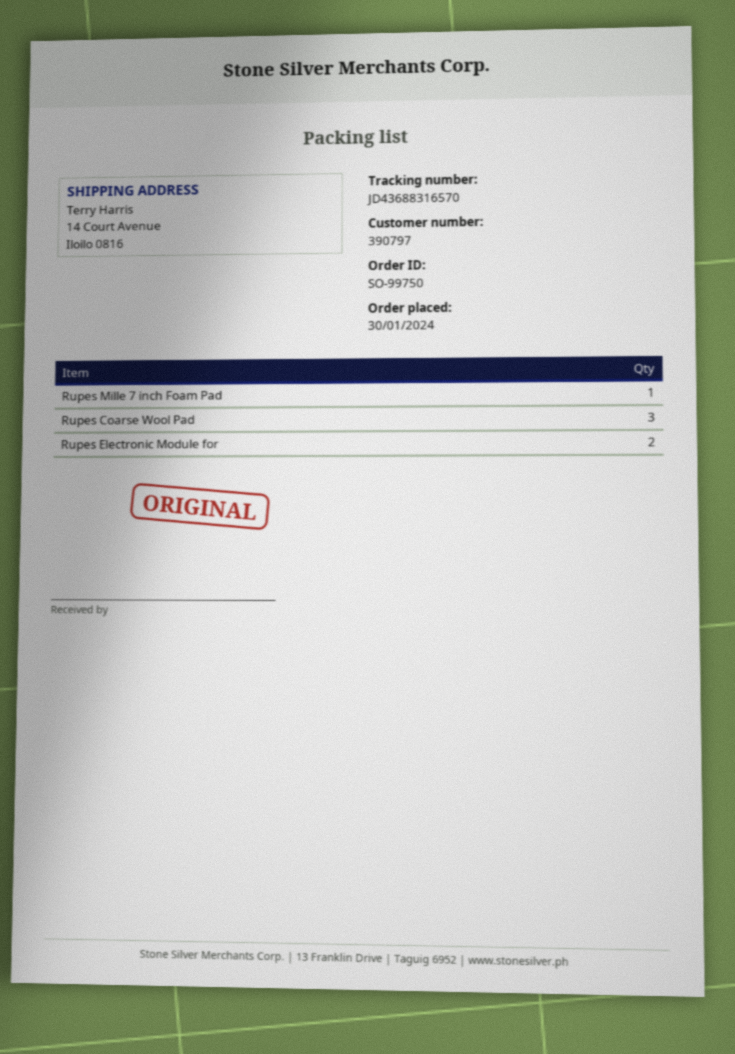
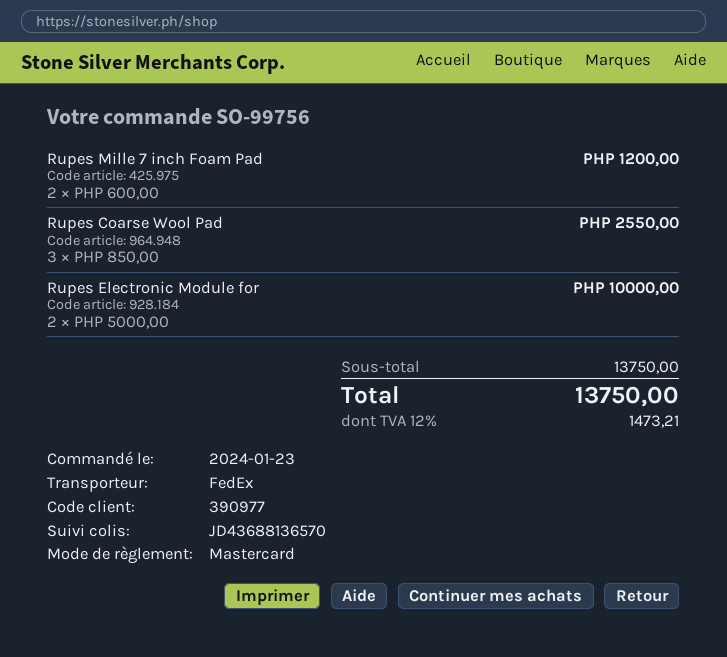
order number: SO-99750 -> SO-99756
order date: 2024-01-30 -> 2024-01-23
customer number: 390797 -> 390977
tracking number: JD43688316570 -> JD43688136570
Rupes Mille 7 inch Foam Pad: 1 -> 2

